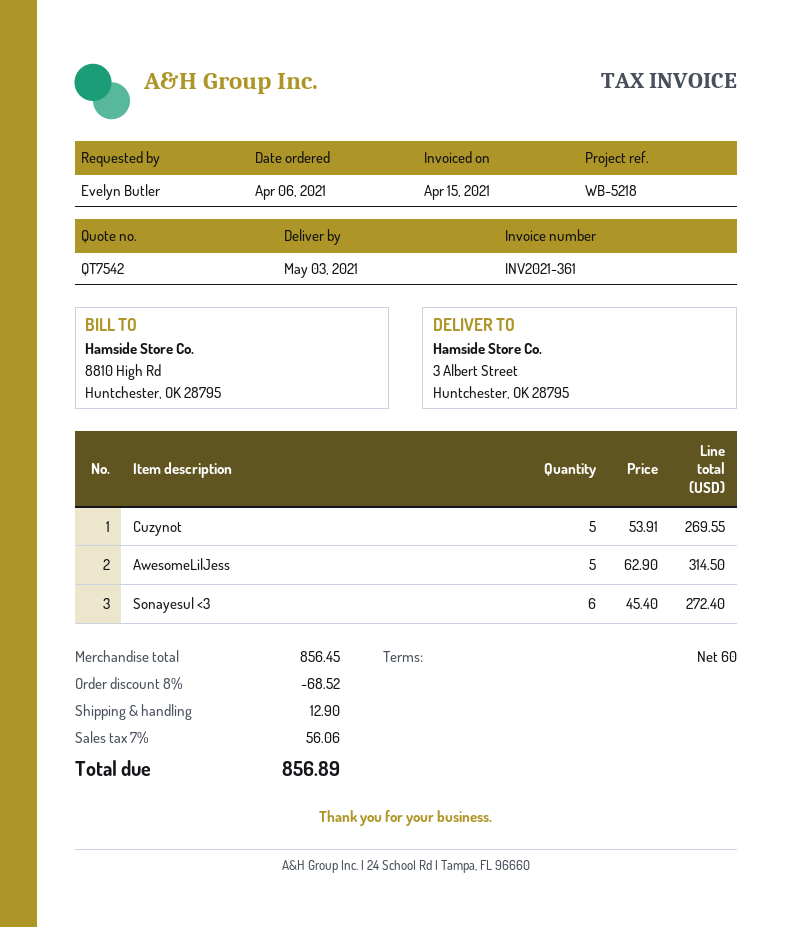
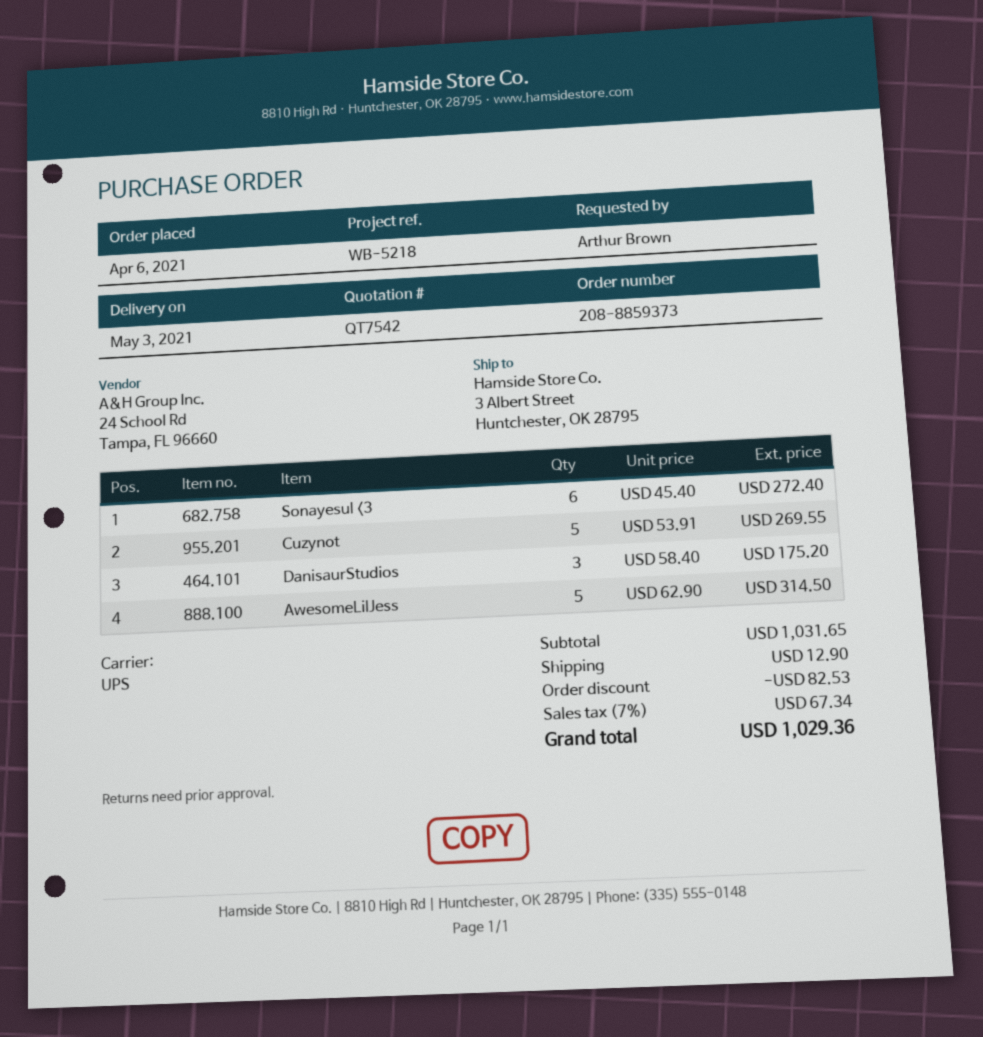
ordered by: Evelyn Butler -> Arthur Brown
DanisaurStudios: none -> 3 x 58.40 = 175.20
subtotal: 856.45 -> 1031.65
discount: 68.52 -> 82.53
tax: 7% = 56.06 -> 7% = 67.34
total: 856.89 -> 1029.36

